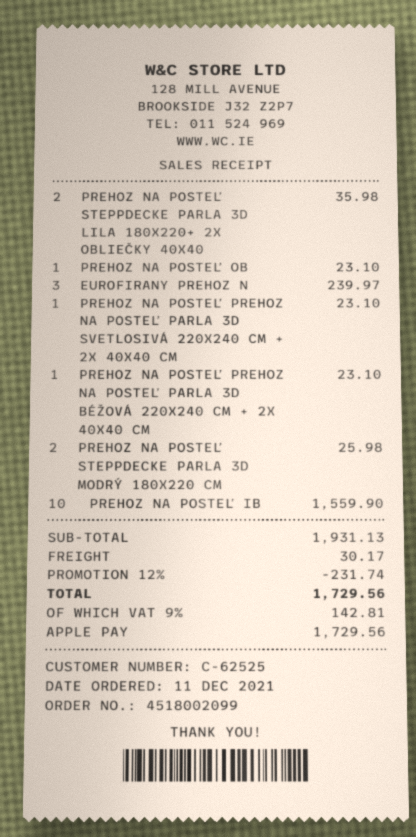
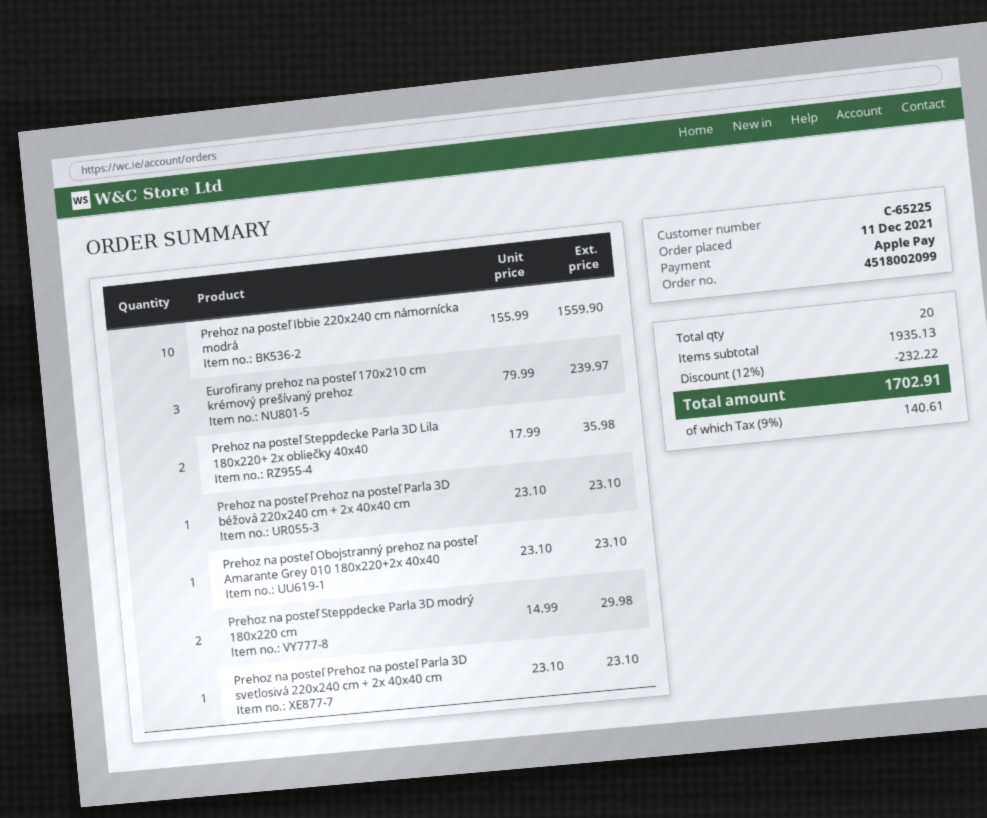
customer number: C-62525 -> C-65225
PREHOZ NA POSTEĽ STEPPDECKE PARLA 3D MODRÝ 180X220 CM: 2 for 25.98 -> 2 for 29.98
subtotal: 1931.13 -> 1935.13
discount: 12% = 231.74 -> 12% = 232.22
shipping: 30.17 -> none
tax: 9% = 142.81 -> 9% = 140.61
total: 1729.56 -> 1702.91

